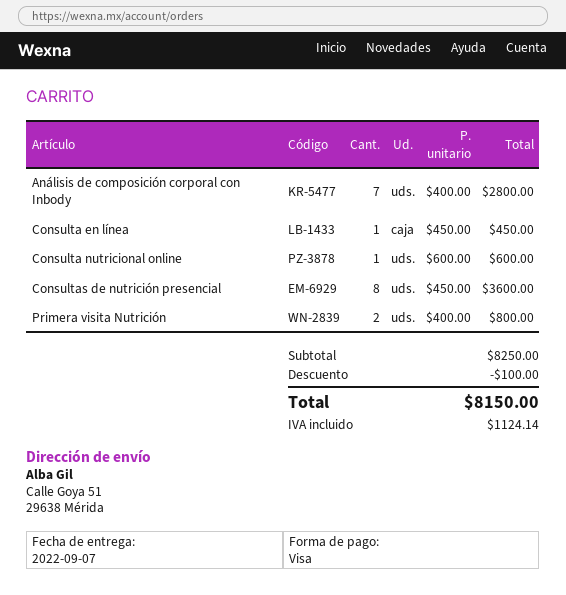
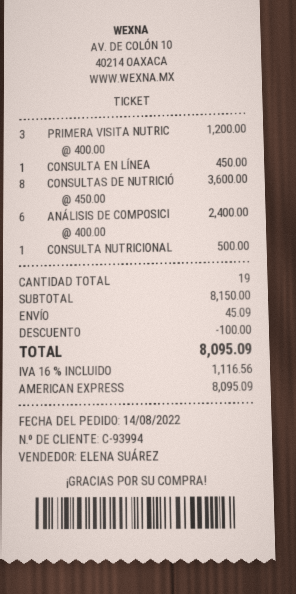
payment method: Visa -> American Express
Análisis de composición corporal con Inbody: 7 x 400.00 = 2800.00 -> 6 x 400.00 = 2400.00
Consulta nutricional online: 1 x 600.00 = 600.00 -> 1 x 500.00 = 500.00
Primera visita Nutrición: 2 x 400.00 = 800.00 -> 3 x 400.00 = 1200.00
subtotal: 8250.00 -> 8150.00
shipping: none -> 45.09
tax: 1124.14 -> 1116.56
total: 8150.00 -> 8095.09

